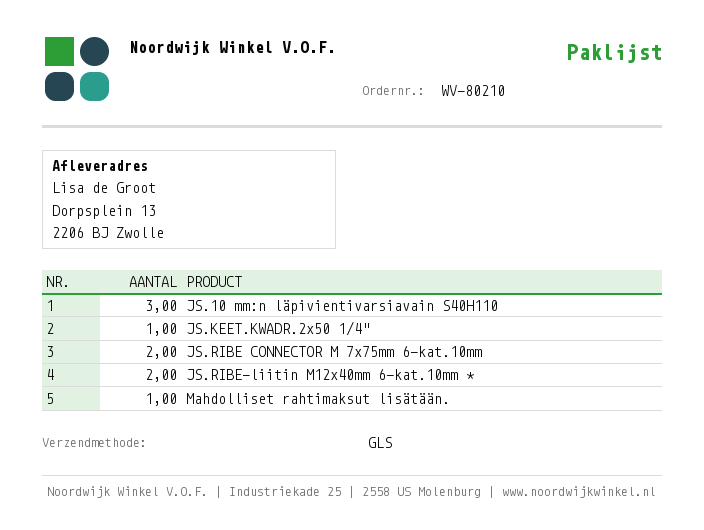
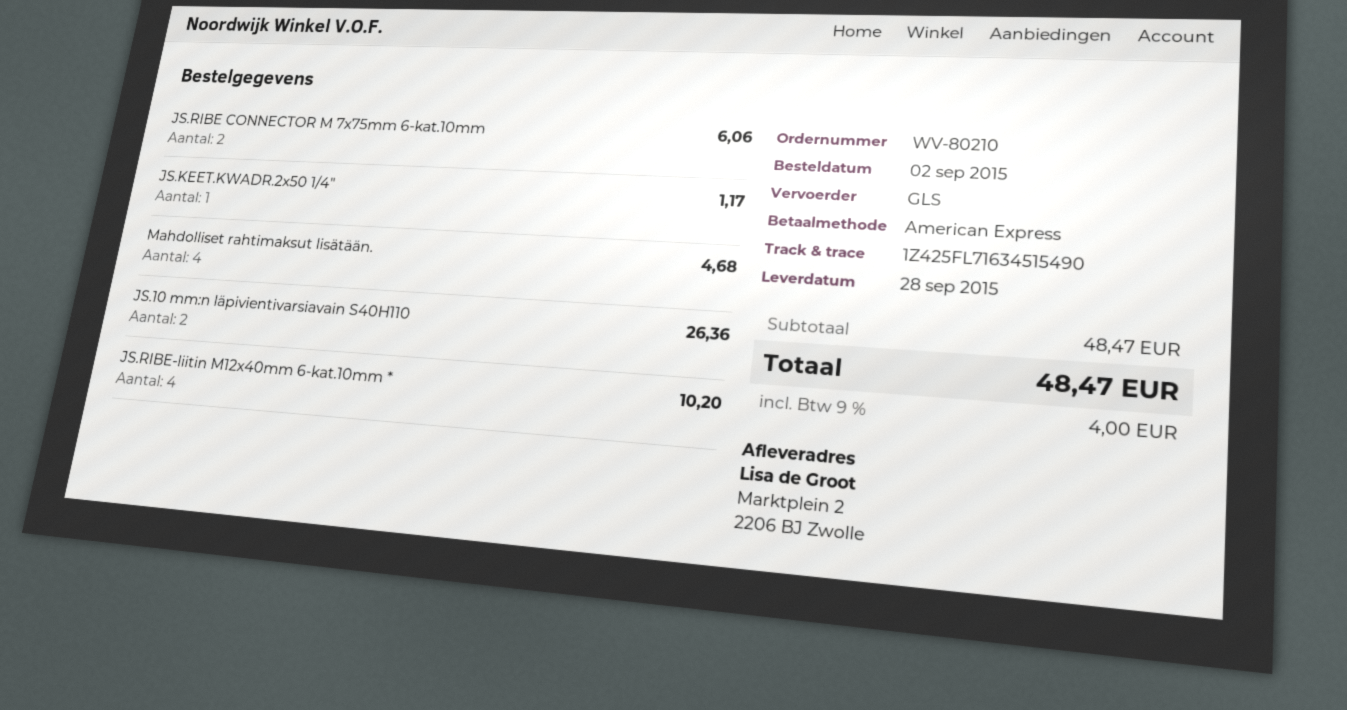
ship to: Dorpsplein 13, 2206 BJ Zwolle -> Marktplein 2, 2206 BJ Zwolle
JS.10 mm:n läpivientivarsiavain S40H110: 3 -> 2
JS.RIBE-liitin M12x40mm 6-kat.10mm *: 2 -> 4
Mahdolliset rahtimaksut lisätään.: 1 -> 4

